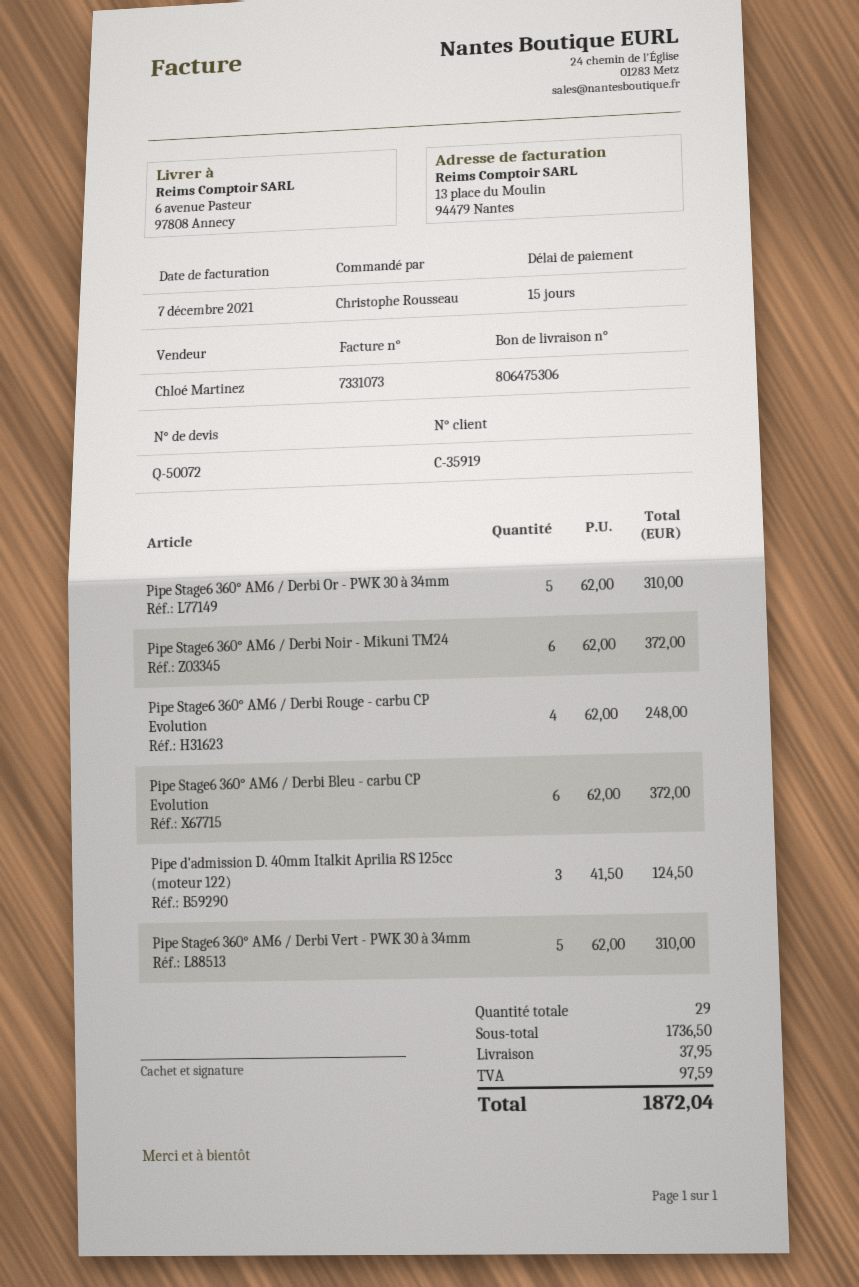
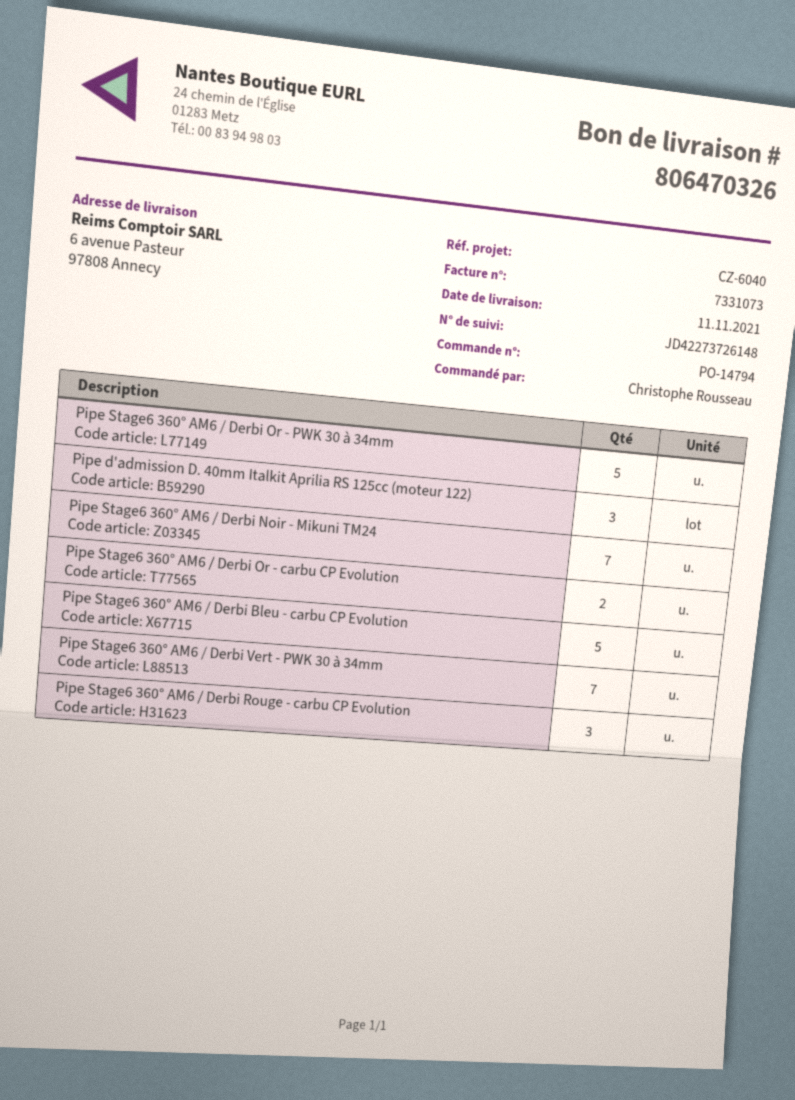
delivery note number: 806475306 -> 806470326
Pipe Stage6 360° AM6 / Derbi Noir - Mikuni TM24: 6 -> 7
Pipe Stage6 360° AM6 / Derbi Rouge - carbu CP Evolution: 4 -> 3
Pipe Stage6 360° AM6 / Derbi Bleu - carbu CP Evolution: 6 -> 5
Pipe Stage6 360° AM6 / Derbi Vert - PWK 30 à 34mm: 5 -> 7
Pipe Stage6 360° AM6 / Derbi Or - carbu CP Evolution: none -> 2

